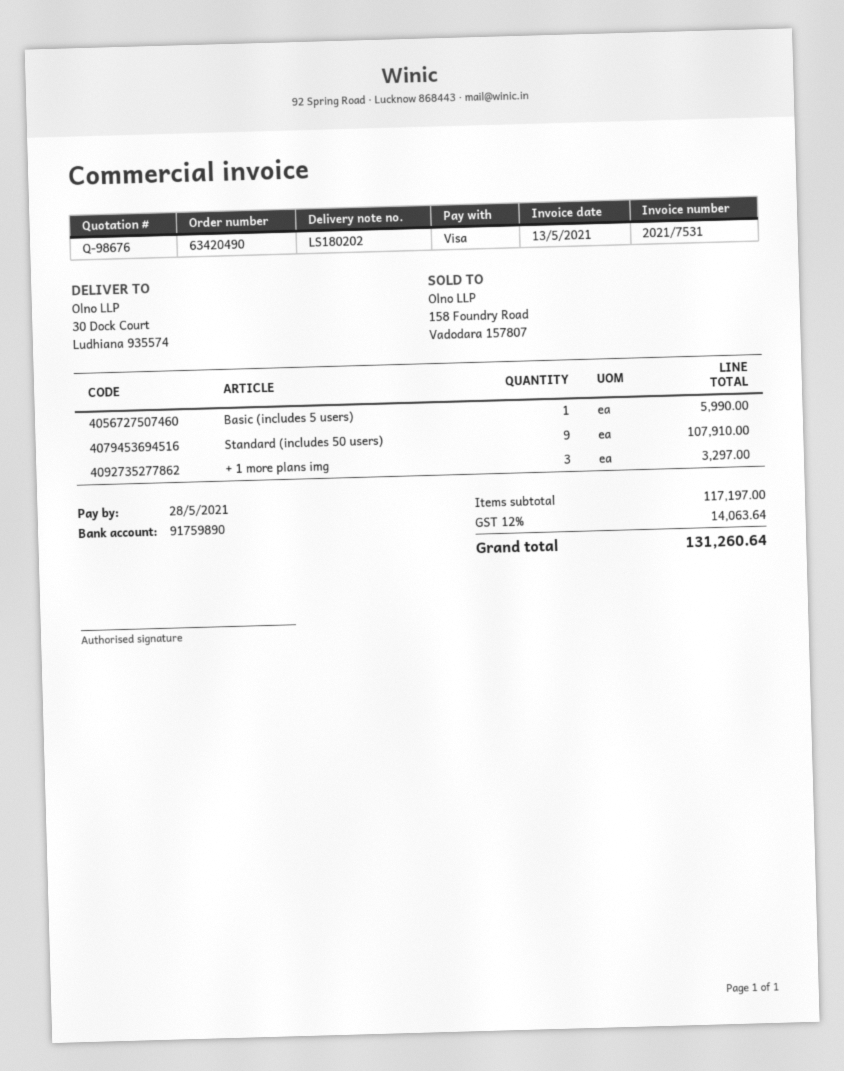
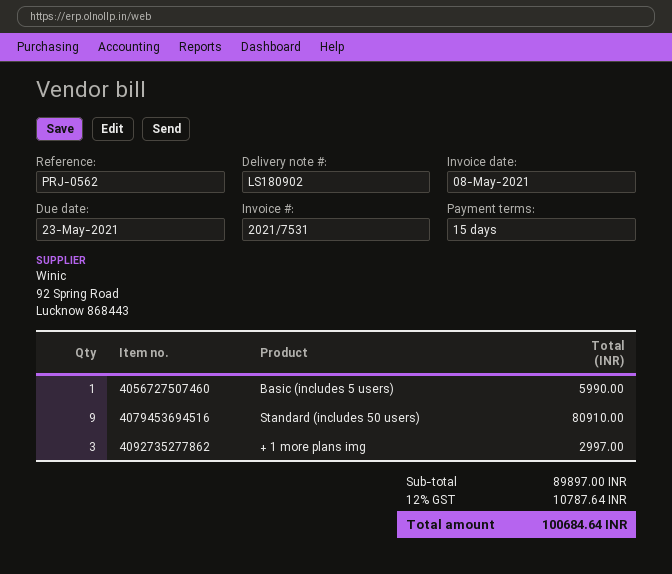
delivery note number: LS180202 -> LS180902
invoice date: 2021-05-13 -> 2021-05-08
due date: 2021-05-28 -> 2021-05-23
Standard (includes 50 users): 9 for 107910.00 -> 9 for 80910.00
+ 1 more plans img: 3 for 3297.00 -> 3 for 2997.00
subtotal: 117197.00 -> 89897.00
tax: 12% = 14063.64 -> 12% = 10787.64
total: 131260.64 -> 100684.64

